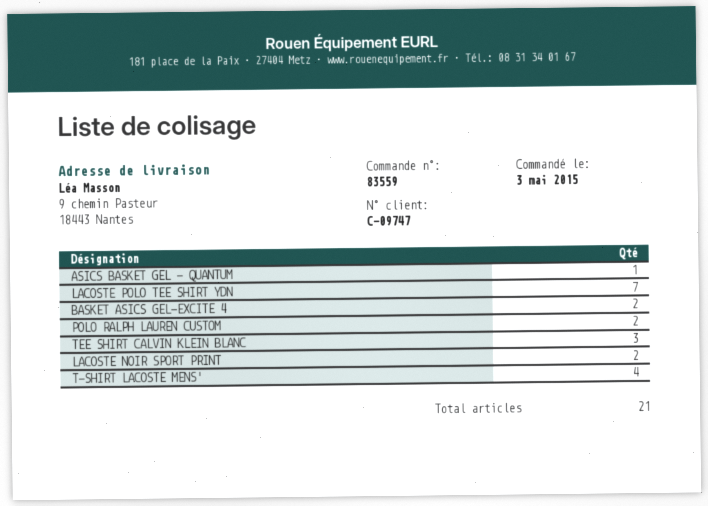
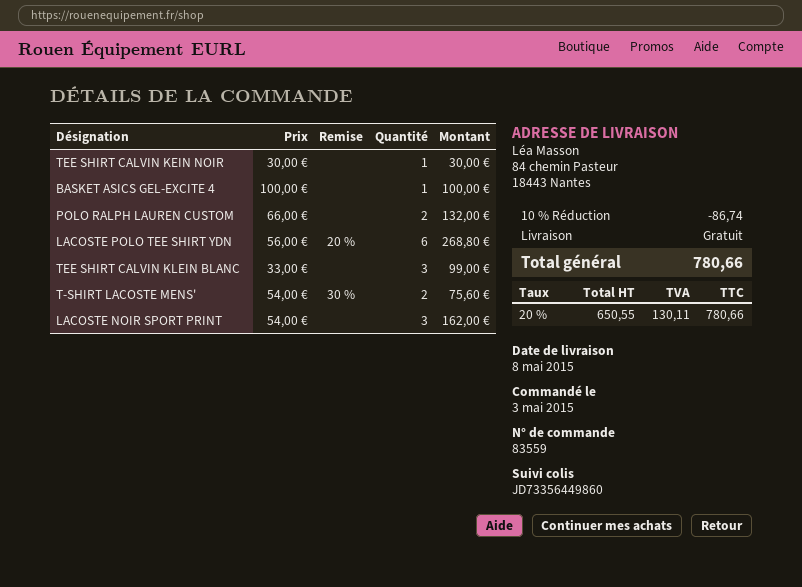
ship to: 9 chemin Pasteur, 18443 Nantes -> 84 chemin Pasteur, 18443 Nantes
ASICS BASKET GEL - QUANTUM: 1 -> none
LACOSTE POLO TEE SHIRT YDN: 7 -> 6
BASKET ASICS GEL-EXCITE 4: 2 -> 1
LACOSTE NOIR SPORT PRINT: 2 -> 3
T-SHIRT LACOSTE MENS': 4 -> 2
TEE SHIRT CALVIN KEIN NOIR: none -> 1

